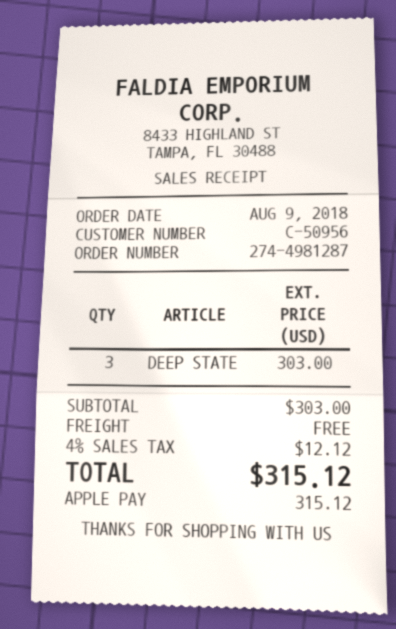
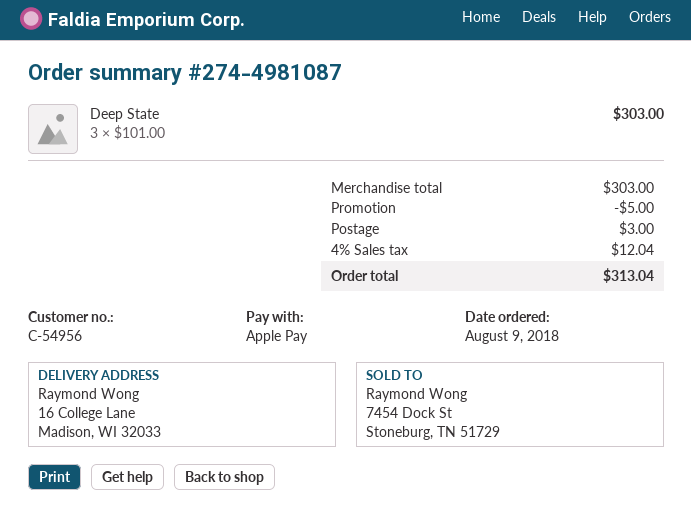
order number: 274-4981287 -> 274-4981087
customer number: C-50956 -> C-54956
discount: none -> 5.00
shipping: 0.00 -> 3.00
tax: 4% = 12.12 -> 4% = 12.04
total: 315.12 -> 313.04

